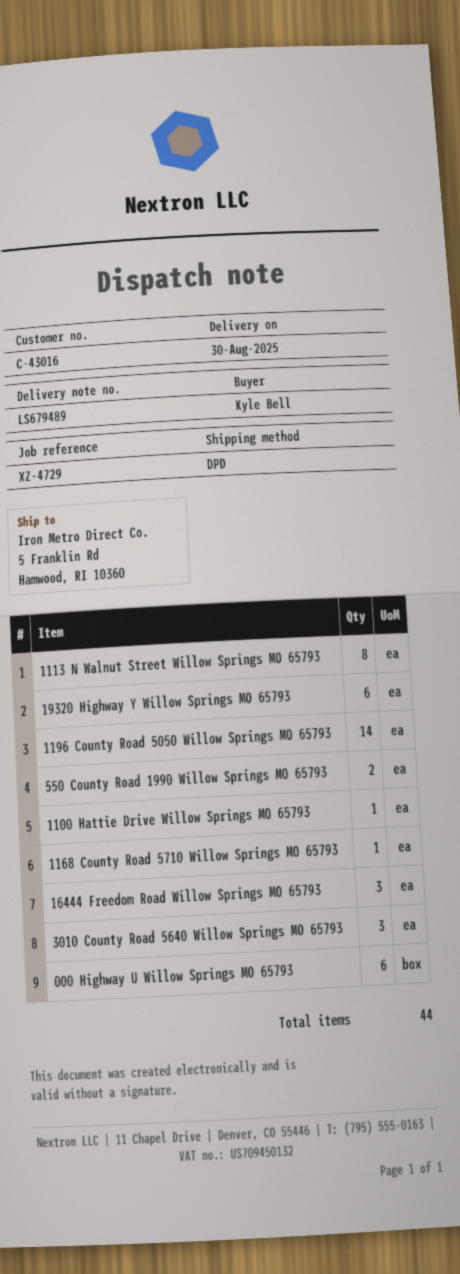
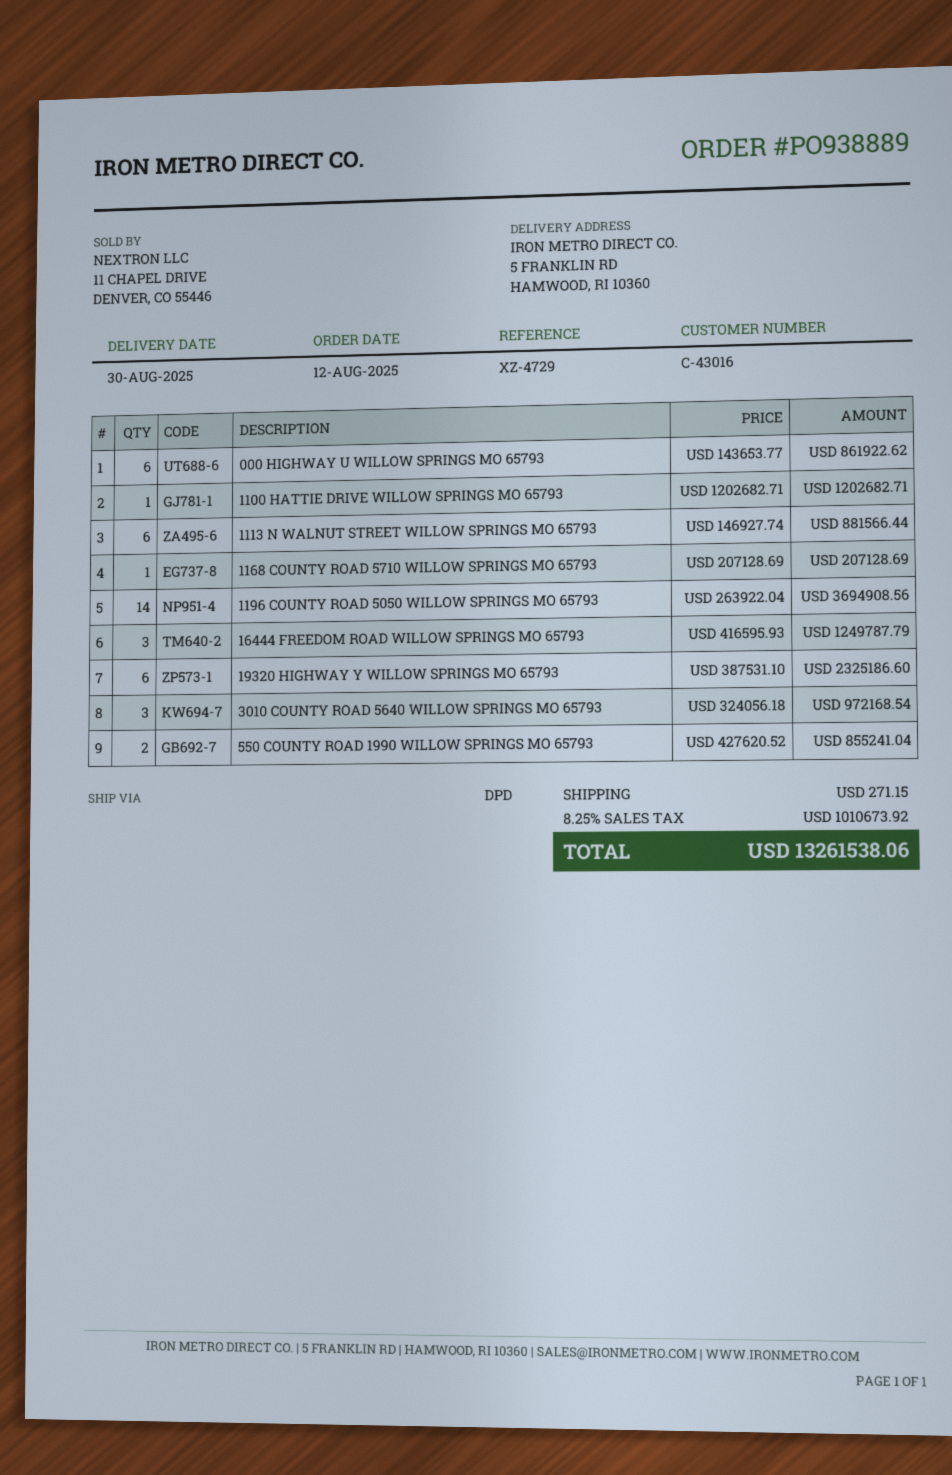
1113 N Walnut Street Willow Springs MO 65793: 8 -> 6

